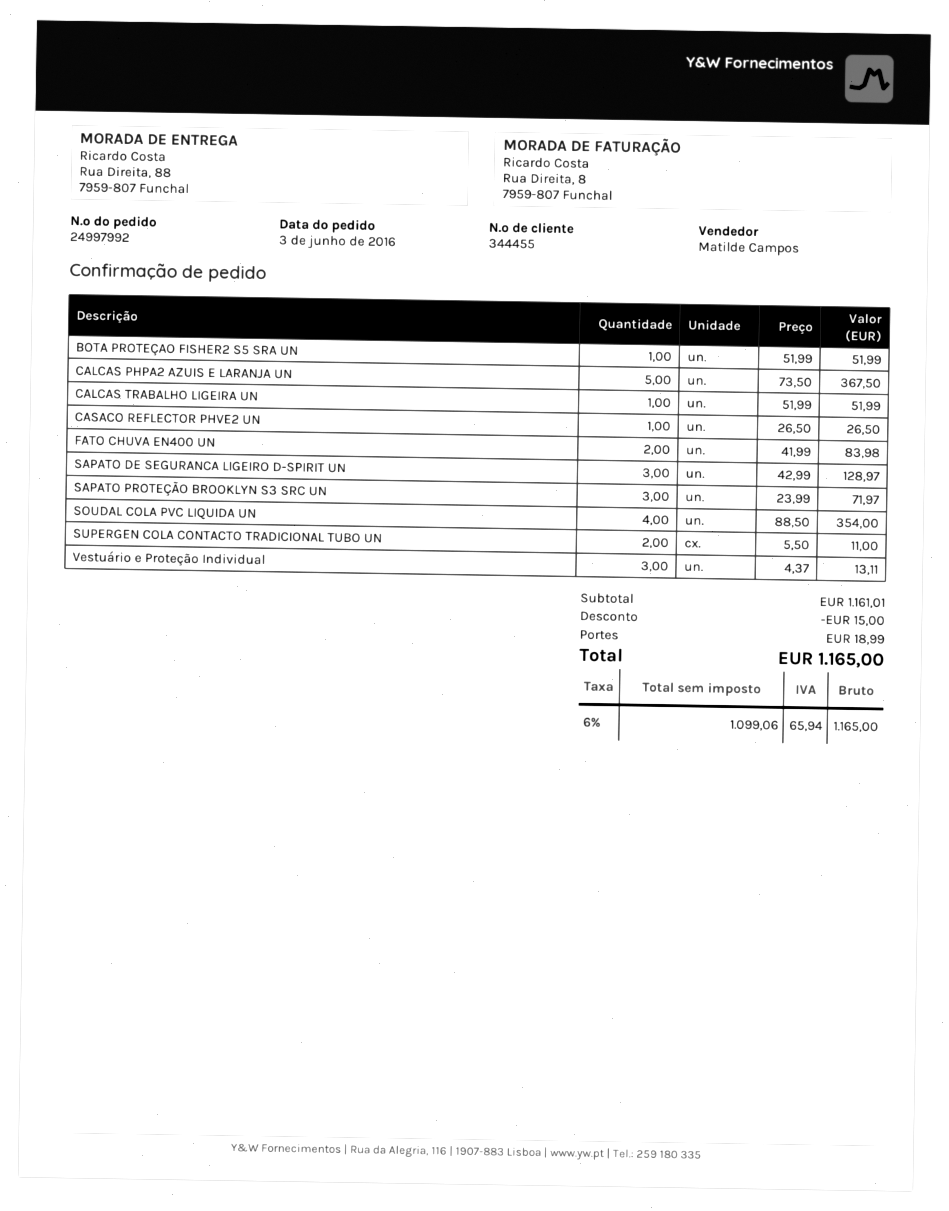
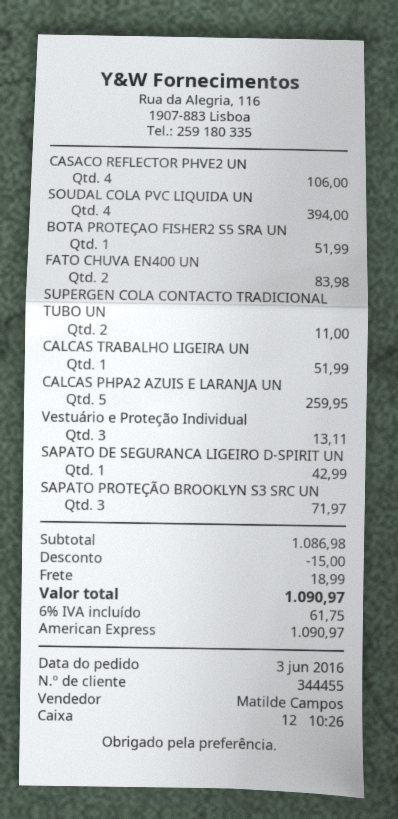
CALCAS PHPA2 AZUIS E LARANJA UN: 5 for 367.50 -> 5 for 259.95
CASACO REFLECTOR PHVE2 UN: 1 for 26.50 -> 4 for 106.00
SAPATO DE SEGURANCA LIGEIRO D-SPIRIT UN: 3 for 128.97 -> 1 for 42.99
SOUDAL COLA PVC LIQUIDA UN: 4 for 354.00 -> 4 for 394.00
subtotal: 1161.01 -> 1086.98
tax: 6% = 65.94 -> 6% = 61.75
total: 1165.00 -> 1090.97

